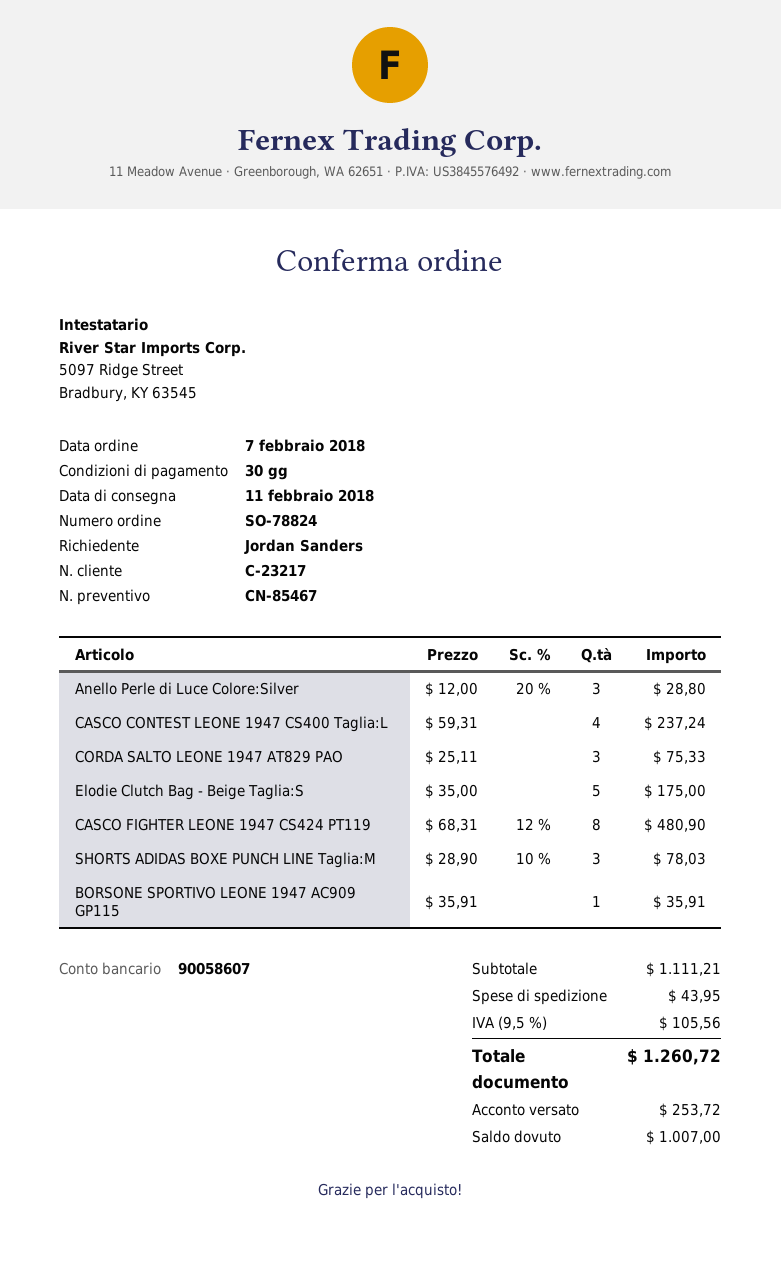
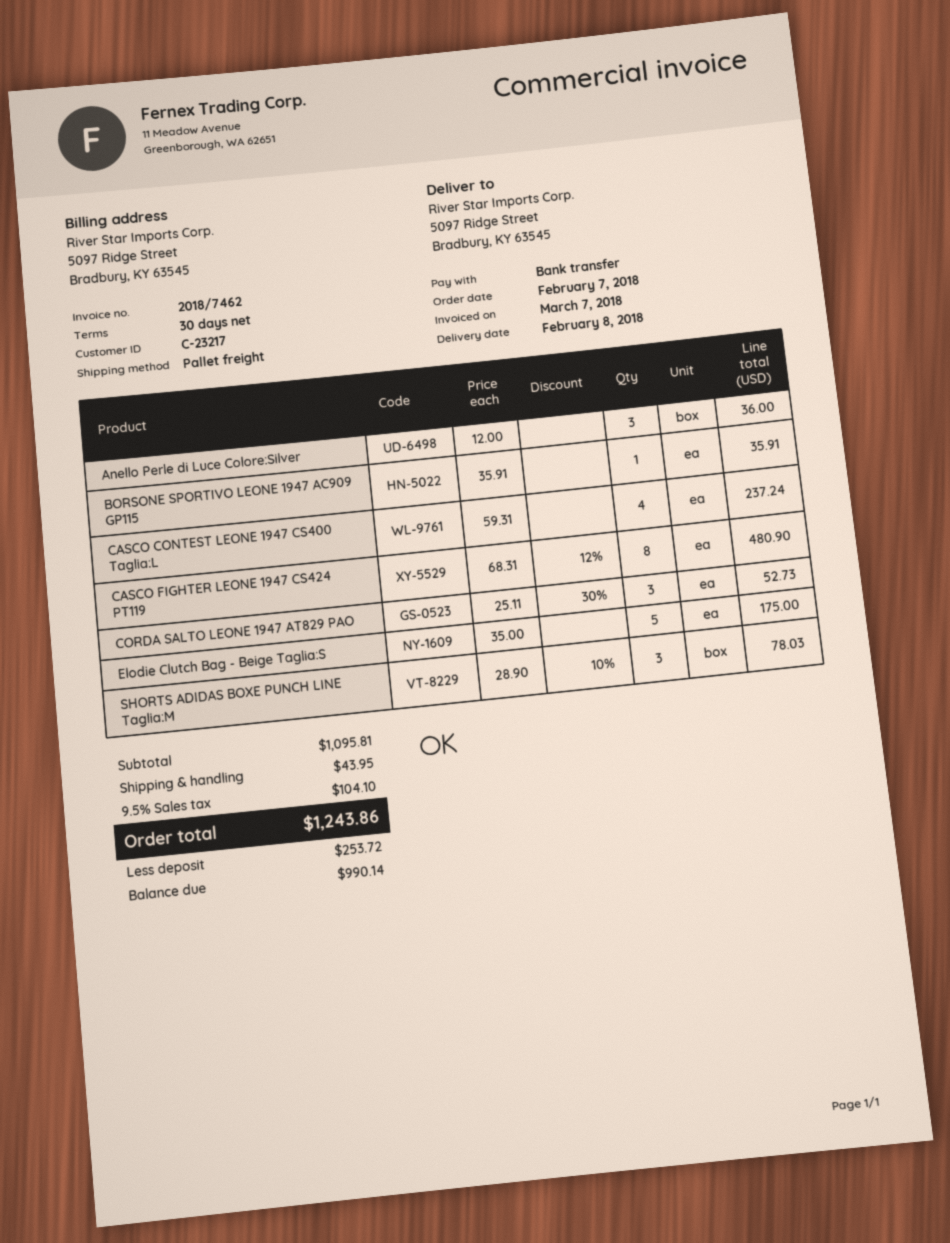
delivery date: 2018-02-11 -> 2018-02-08
Anello Perle di Luce Colore:Silver: 3 x 12.00 - 20% = 28.80 -> 3 x 12.00 = 36.00
CORDA SALTO LEONE 1947 AT829 PAO: 3 x 25.11 = 75.33 -> 3 x 25.11 - 30% = 52.73
subtotal: 1111.21 -> 1095.81
tax: 9.5% = 105.56 -> 9.5% = 104.10
total: 1260.72 -> 1243.86
balance: 1007.00 -> 990.14

